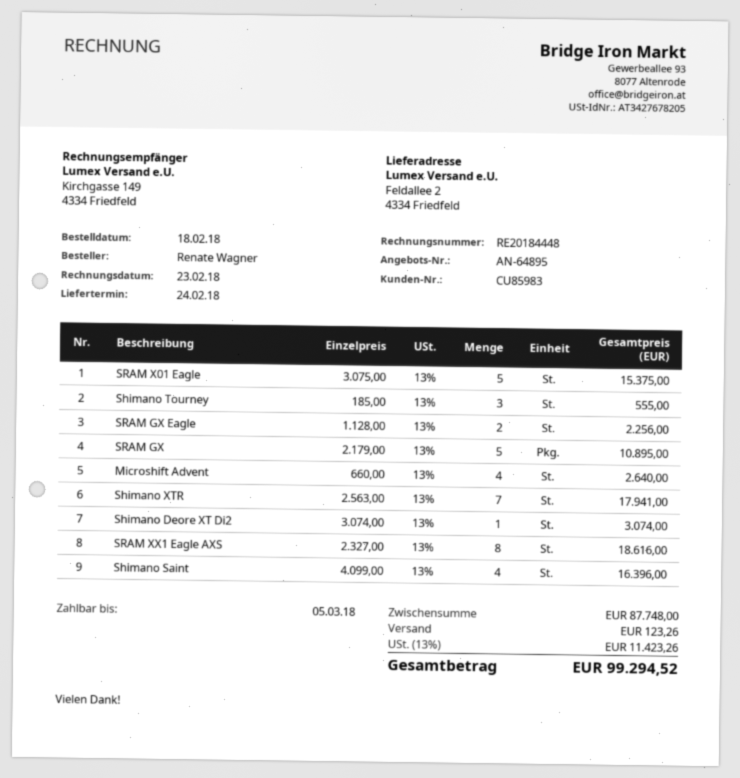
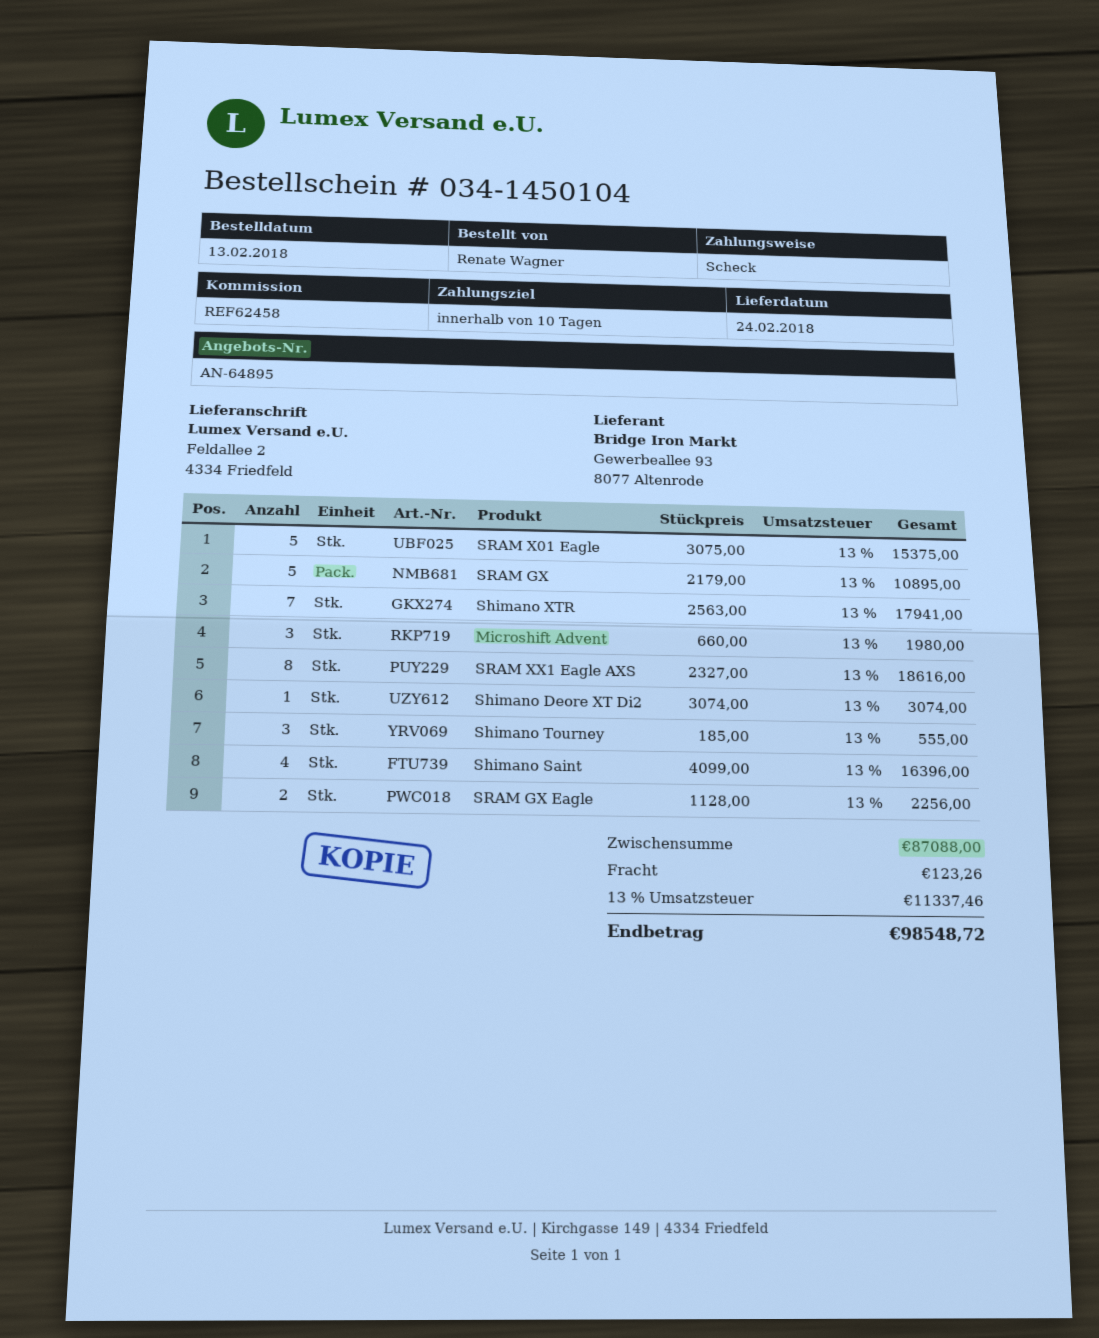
order date: 2018-02-18 -> 2018-02-13
Microshift Advent: 4 x 660.00 = 2640.00 -> 3 x 660.00 = 1980.00
subtotal: 87748.00 -> 87088.00
tax: 13% = 11423.26 -> 13% = 11337.46
total: 99294.52 -> 98548.72

